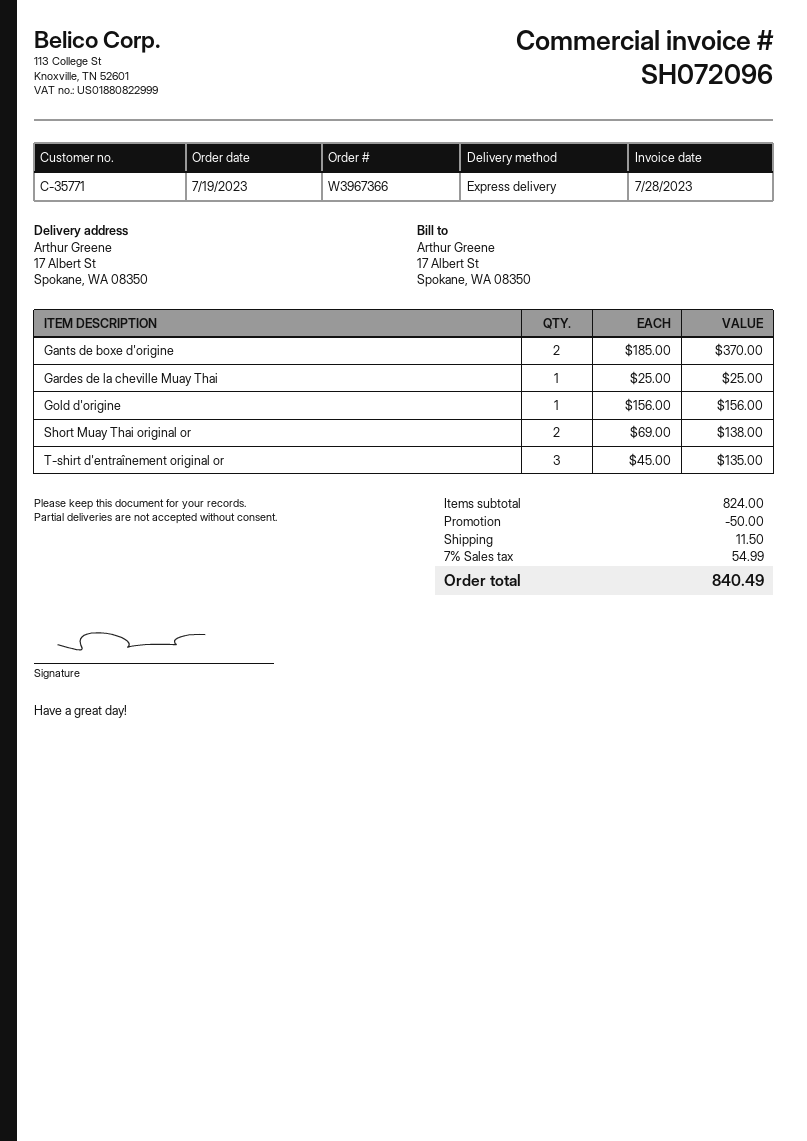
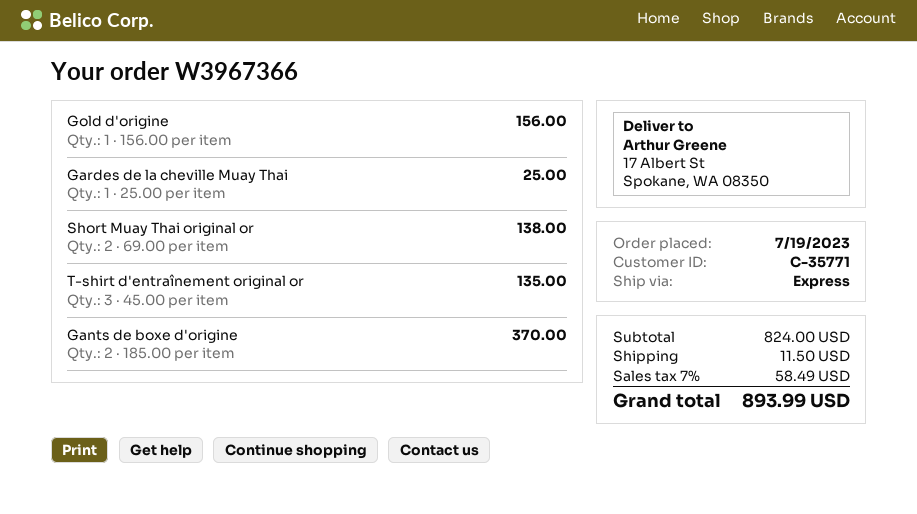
discount: 50.00 -> none
tax: 7% = 54.99 -> 7% = 58.49
total: 840.49 -> 893.99

